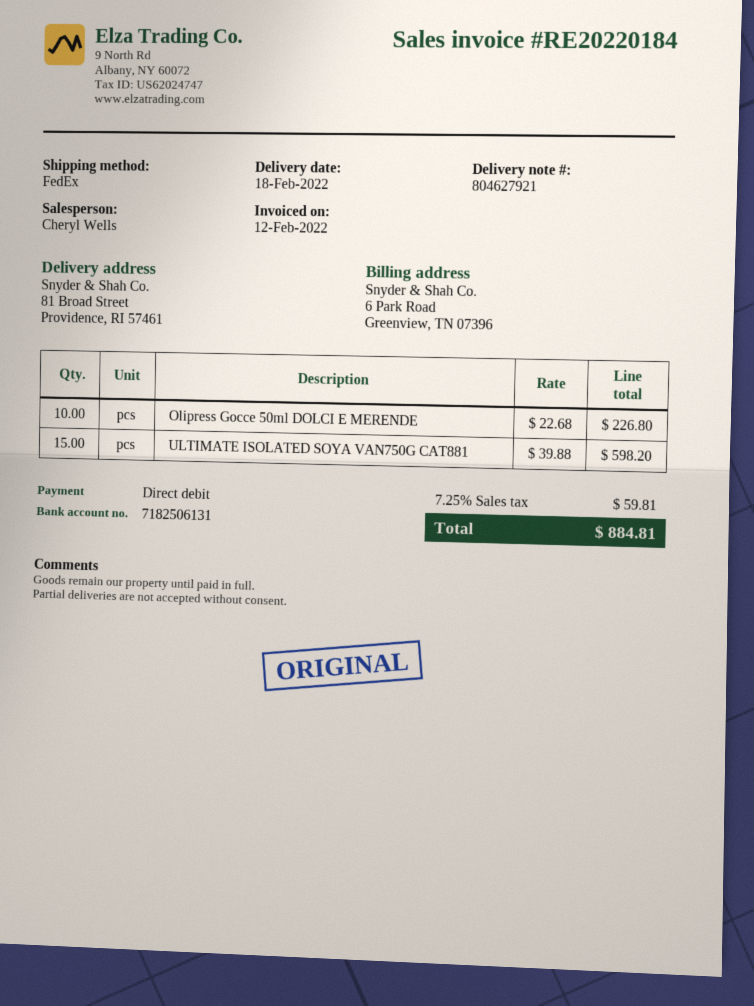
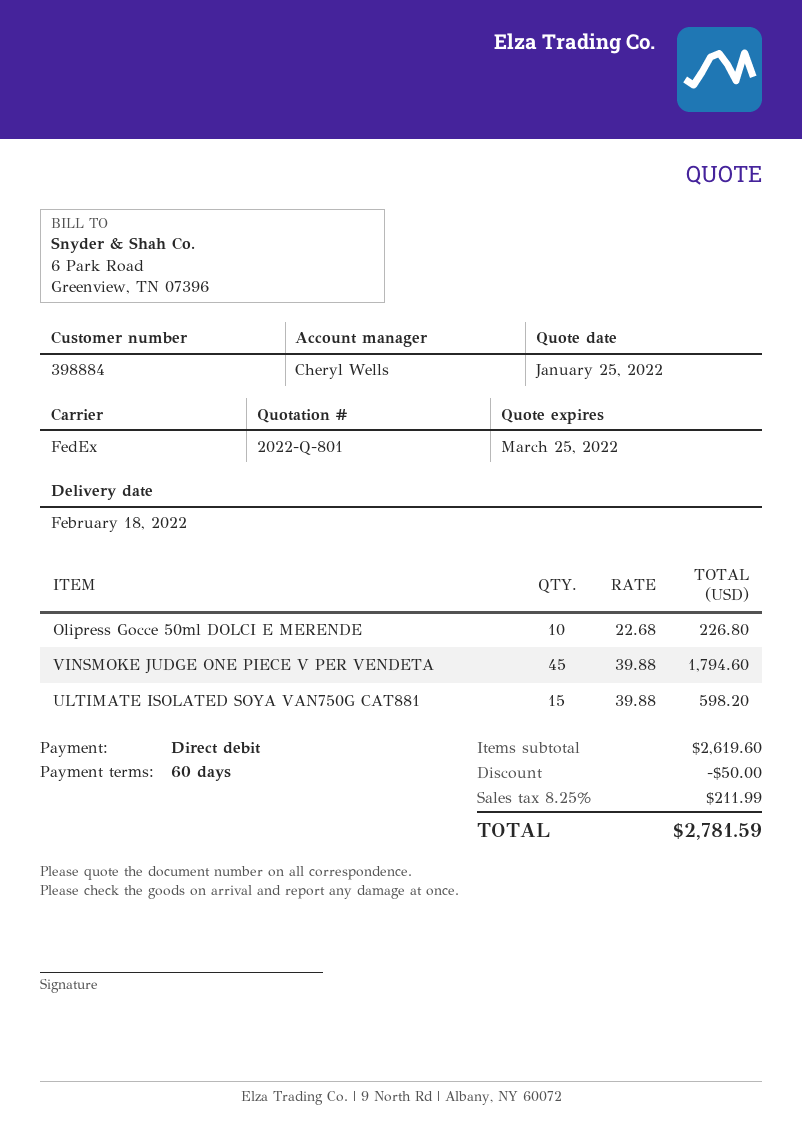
VINSMOKE JUDGE ONE PIECE V PER VENDETA: none -> 45 x 39.88 = 1794.60
discount: none -> 50.00
tax: 7.25% = 59.81 -> 8.25% = 211.99
total: 884.81 -> 2781.59

